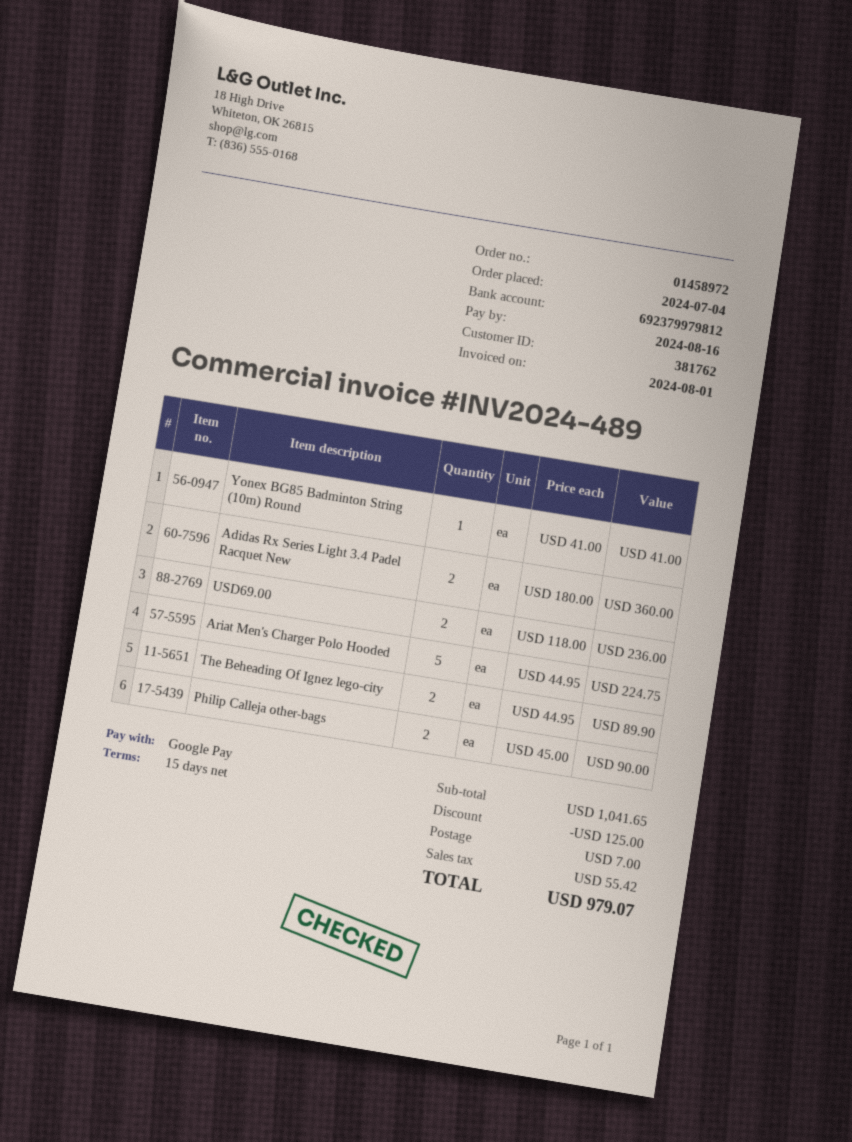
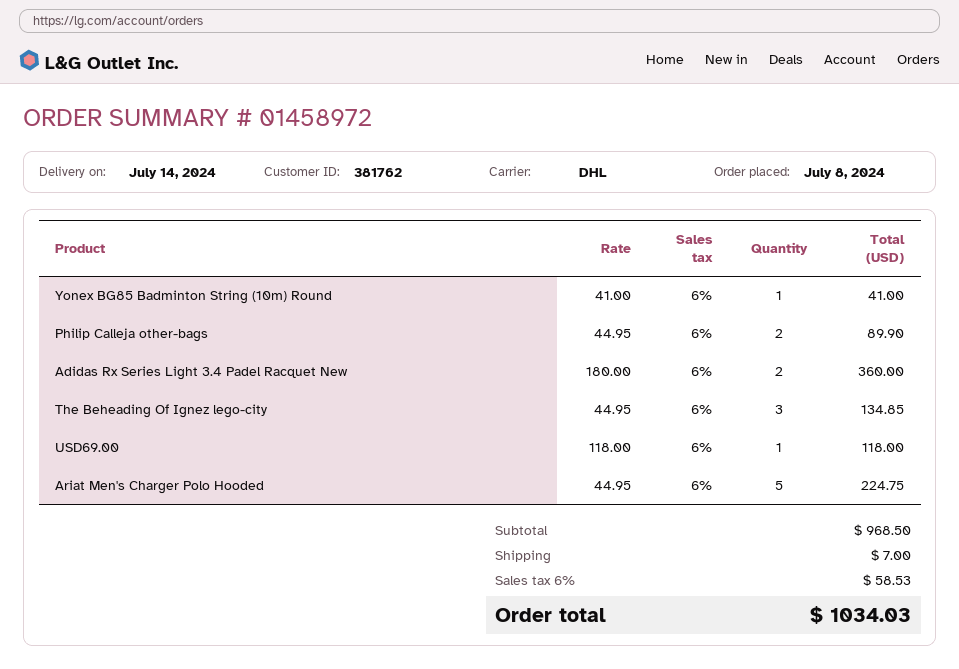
order date: 2024-07-04 -> 2024-07-08
USD69.00: 2 x 118.00 = 236.00 -> 1 x 118.00 = 118.00
The Beheading Of Ignez lego-city: 2 x 44.95 = 89.90 -> 3 x 44.95 = 134.85
Philip Calleja other-bags: 2 x 45.00 = 90.00 -> 2 x 44.95 = 89.90
subtotal: 1041.65 -> 968.50
discount: 125.00 -> none
tax: 55.42 -> 58.53
total: 979.07 -> 1034.03

